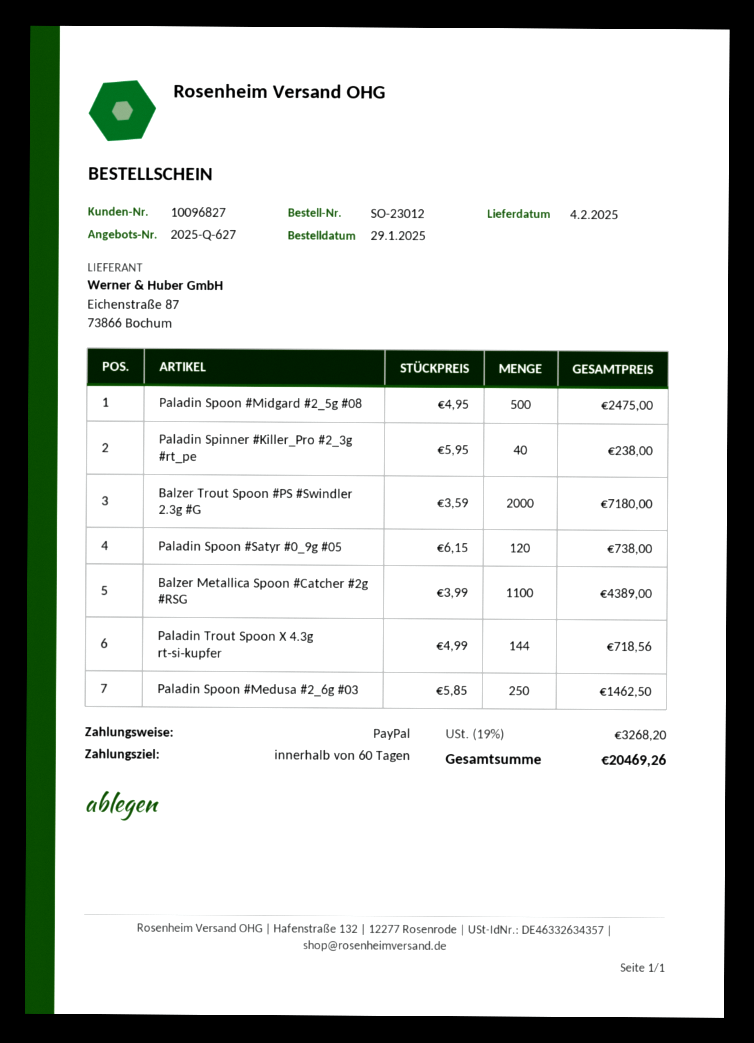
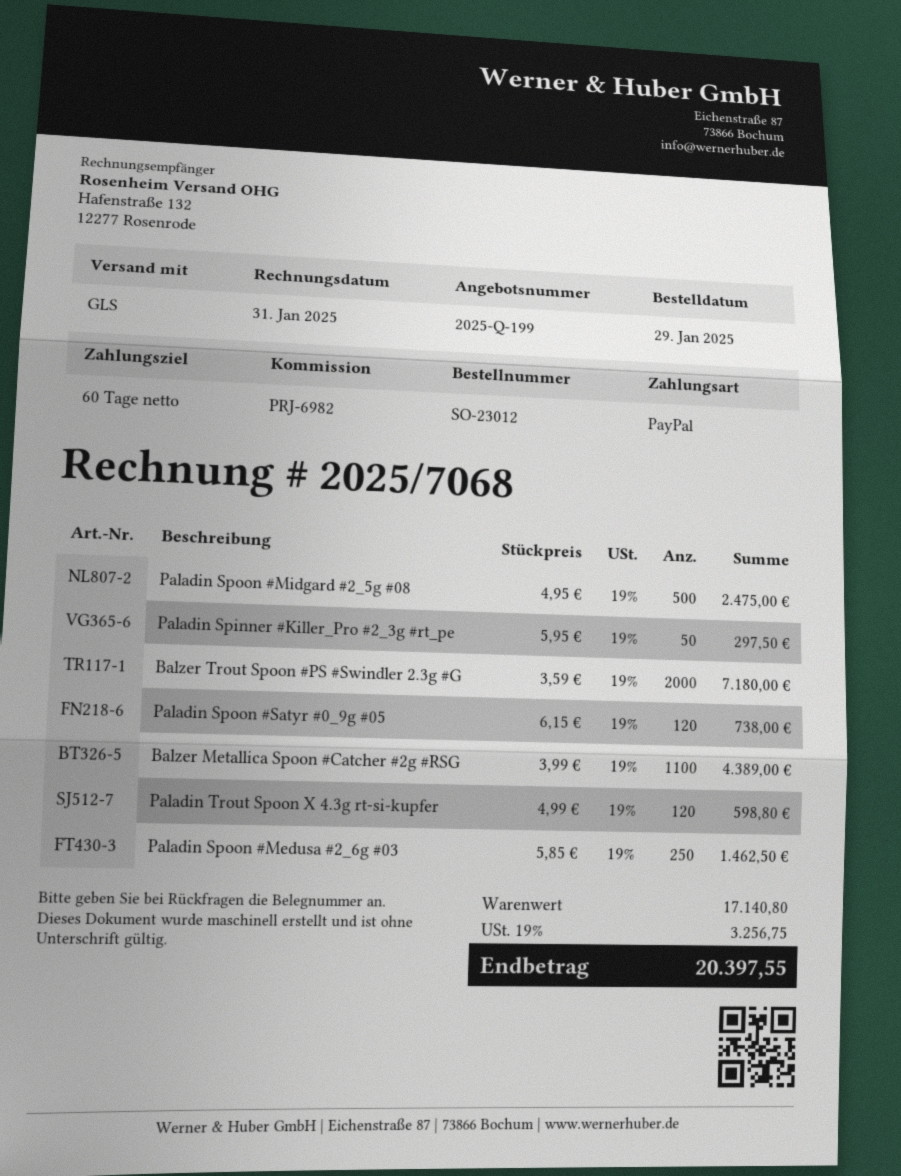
quote number: 2025-Q-627 -> 2025-Q-199
Paladin Spinner #Killer_Pro #2_3g #rt_pe: 40 x 5.95 = 238.00 -> 50 x 5.95 = 297.50
Paladin Trout Spoon X 4.3g rt-si-kupfer: 144 x 4.99 = 718.56 -> 120 x 4.99 = 598.80
tax: 19% = 3268.20 -> 19% = 3256.75
total: 20469.26 -> 20397.55

